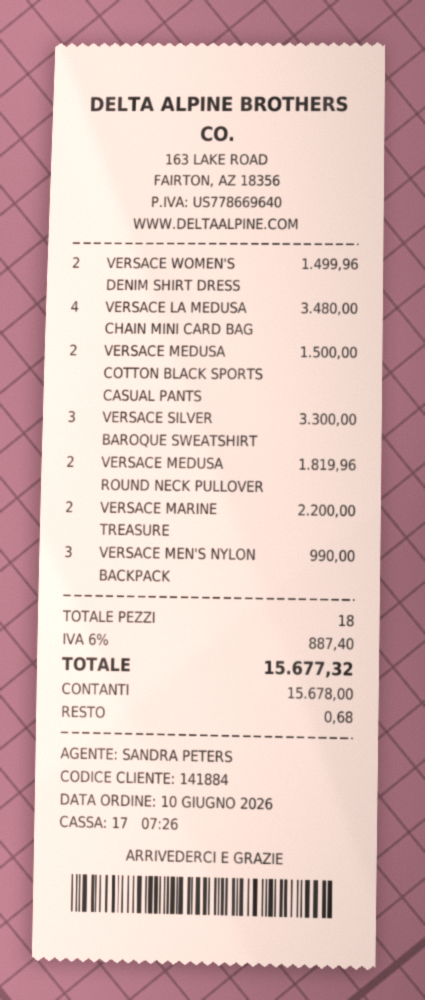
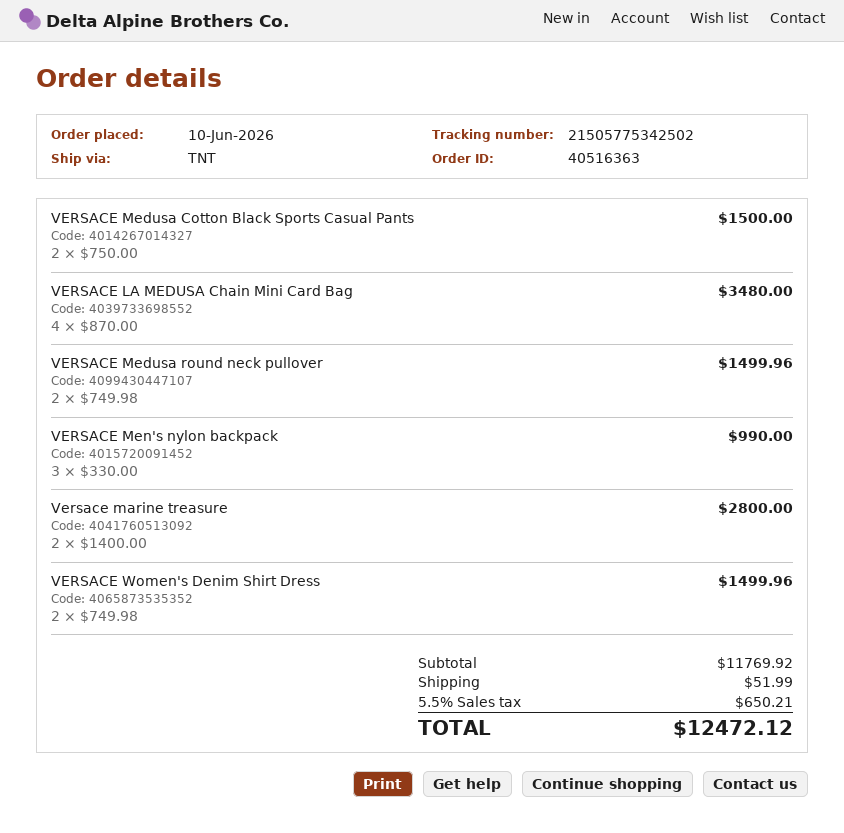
VERSACE SILVER BAROQUE SWEATSHIRT: 3 for 3300.00 -> none
VERSACE MEDUSA ROUND NECK PULLOVER: 2 for 1819.96 -> 2 for 1499.96
VERSACE MARINE TREASURE: 2 for 2200.00 -> 2 for 2800.00
shipping: none -> 51.99
tax: 6% = 887.40 -> 5.5% = 650.21
total: 15677.32 -> 12472.12

